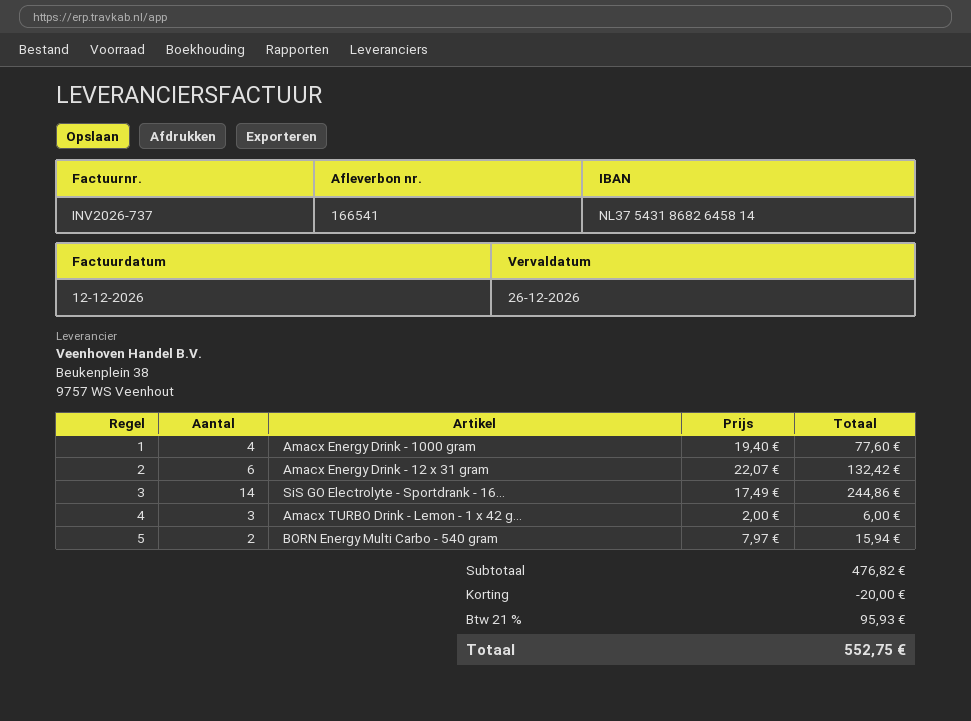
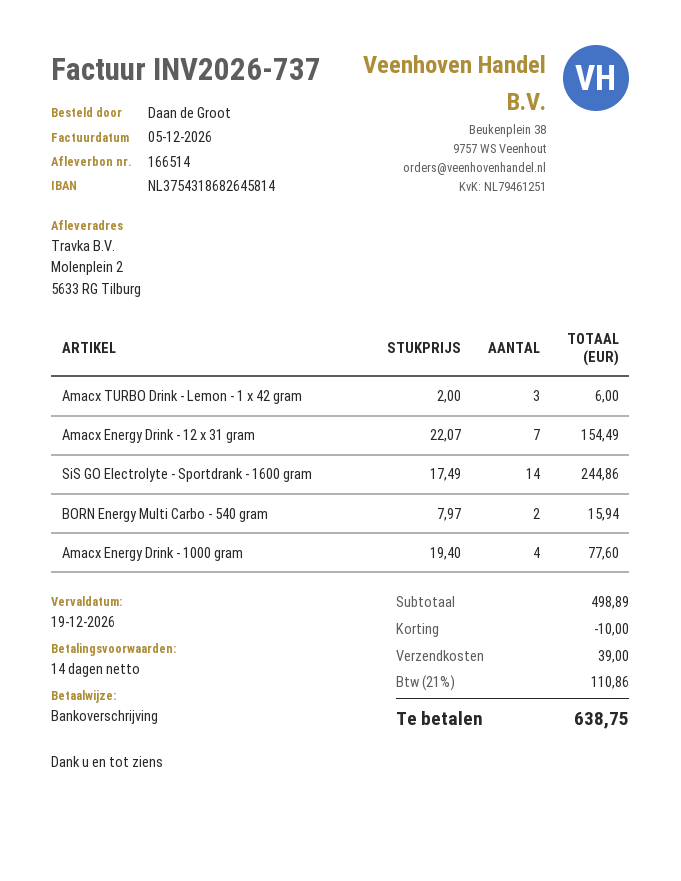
delivery note number: 166541 -> 166514
invoice date: 2026-12-12 -> 2026-12-05
due date: 2026-12-26 -> 2026-12-19
Amacx Energy Drink - 12 x 31 gram: 6 x 22.07 = 132.42 -> 7 x 22.07 = 154.49
subtotal: 476.82 -> 498.89
discount: 20.00 -> 10.00
shipping: none -> 39.00
tax: 21% = 95.93 -> 21% = 110.86
total: 552.75 -> 638.75

